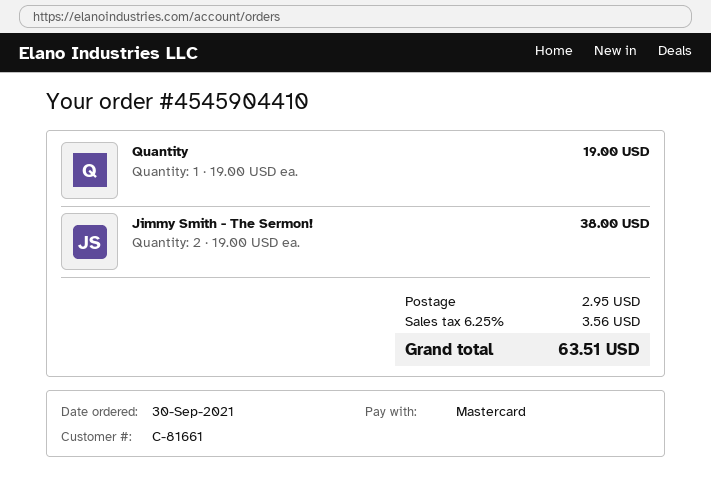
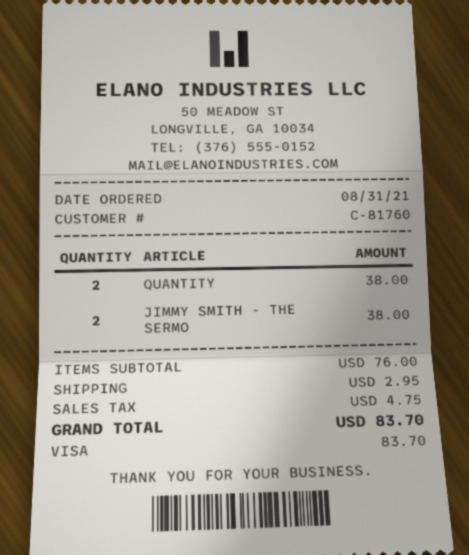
order date: 2021-09-30 -> 2021-08-31
customer number: C-81661 -> C-81760
payment method: Mastercard -> Visa
Quantity: 1 for 19.00 -> 2 for 38.00
tax: 3.56 -> 4.75
total: 63.51 -> 83.70

